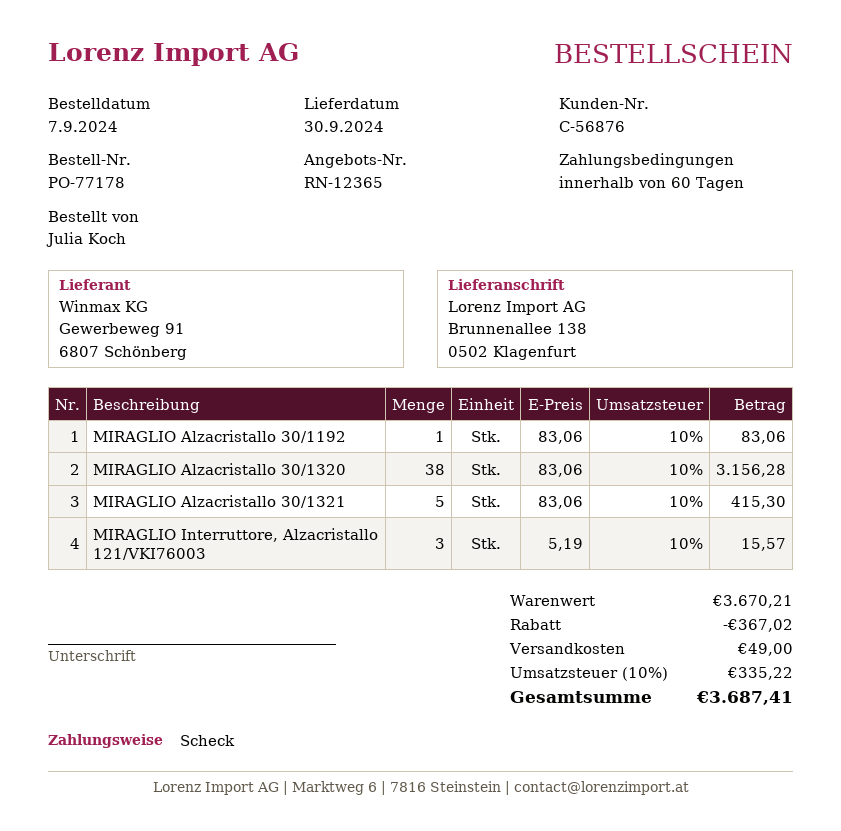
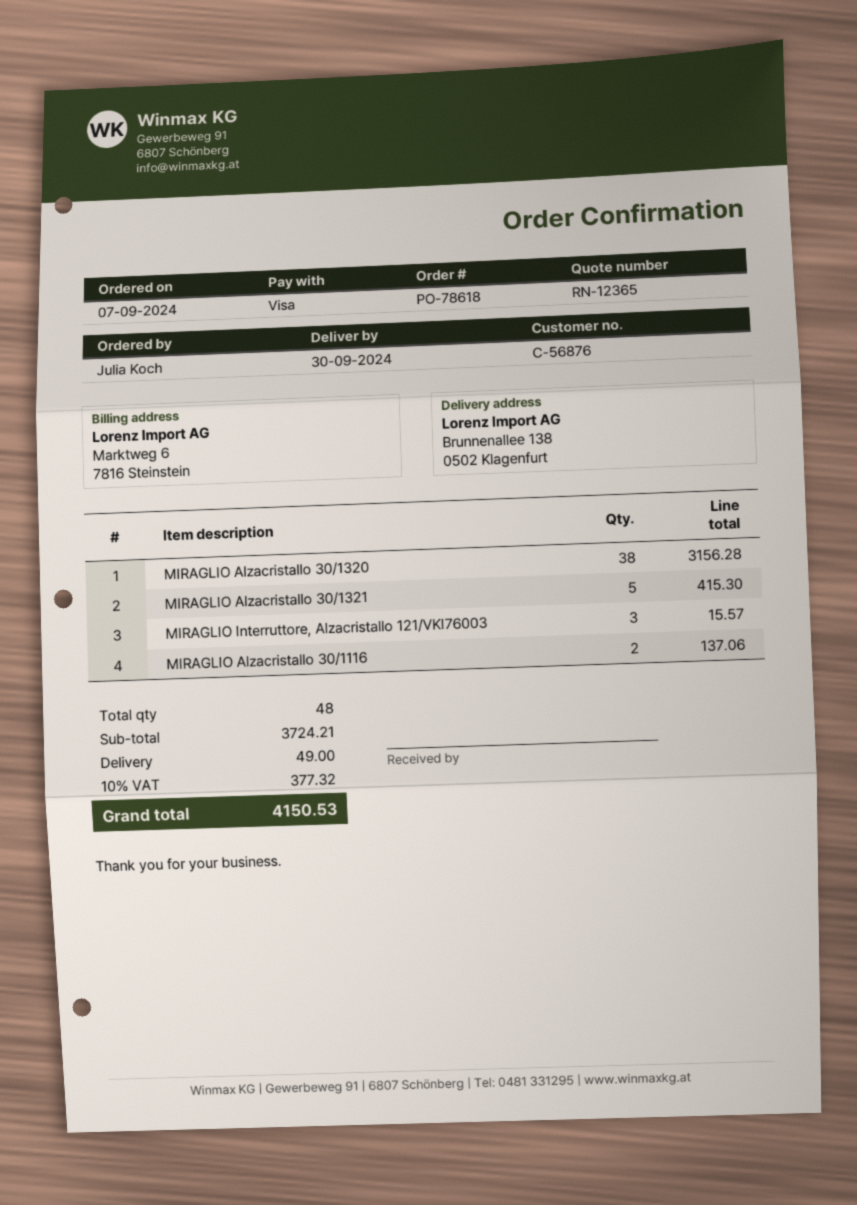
order number: PO-77178 -> PO-78618
payment method: cheque -> Visa
MIRAGLIO Alzacristallo 30/1192: 1 for 83.06 -> none
MIRAGLIO Alzacristallo 30/1116: none -> 2 for 137.06
subtotal: 3670.21 -> 3724.21
discount: 367.02 -> none
tax: 10% = 335.22 -> 10% = 377.32
total: 3687.41 -> 4150.53

